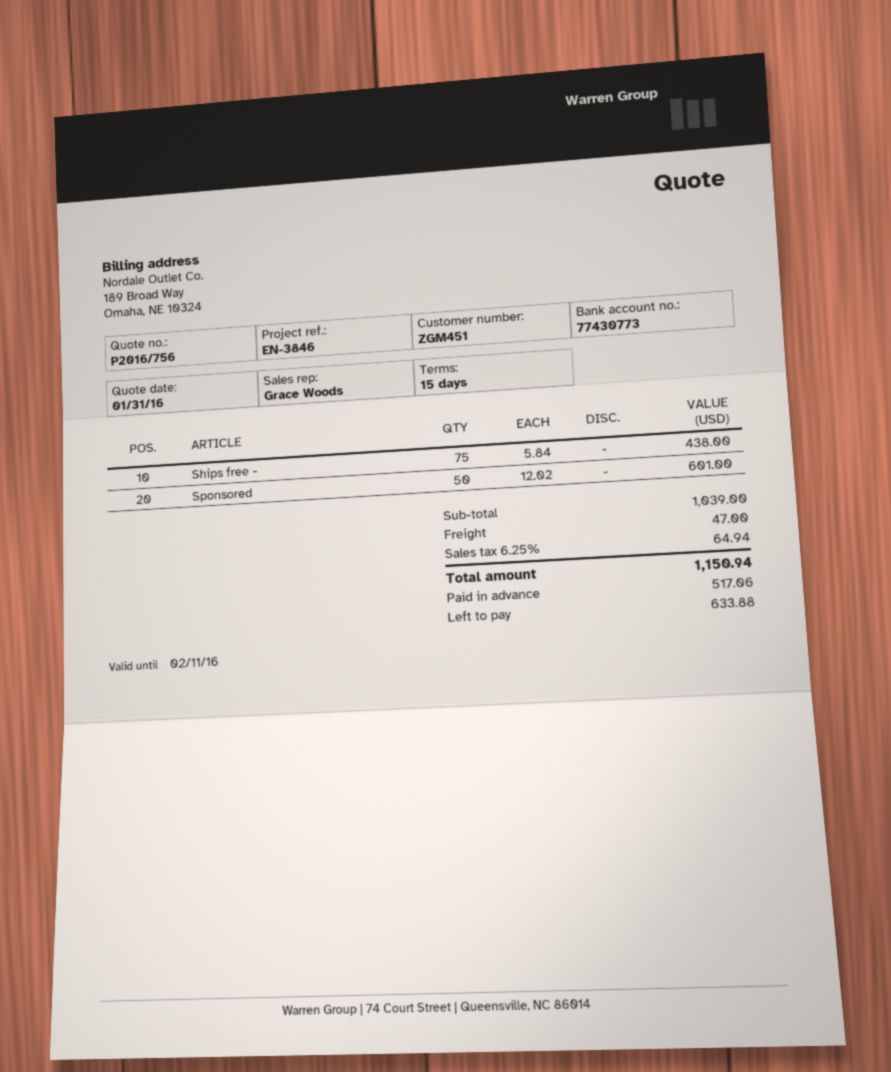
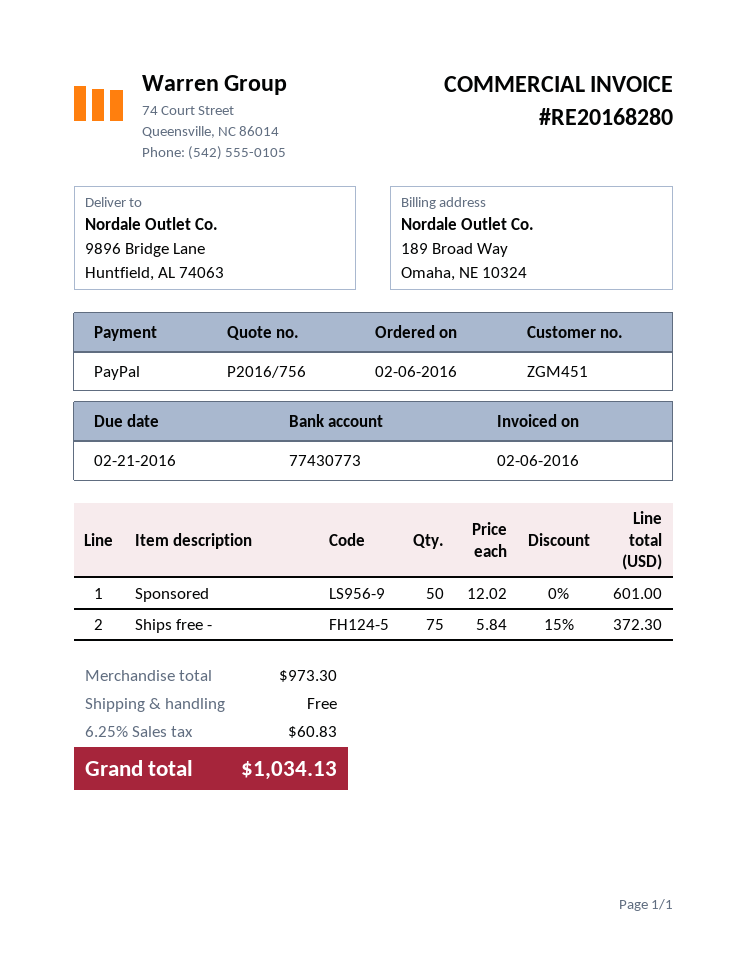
Ships free -: 75 x 5.84 = 438.00 -> 75 x 5.84 - 15% = 372.30
subtotal: 1039.00 -> 973.30
shipping: 47.00 -> 0.00
tax: 6.25% = 64.94 -> 6.25% = 60.83
total: 1150.94 -> 1034.13

